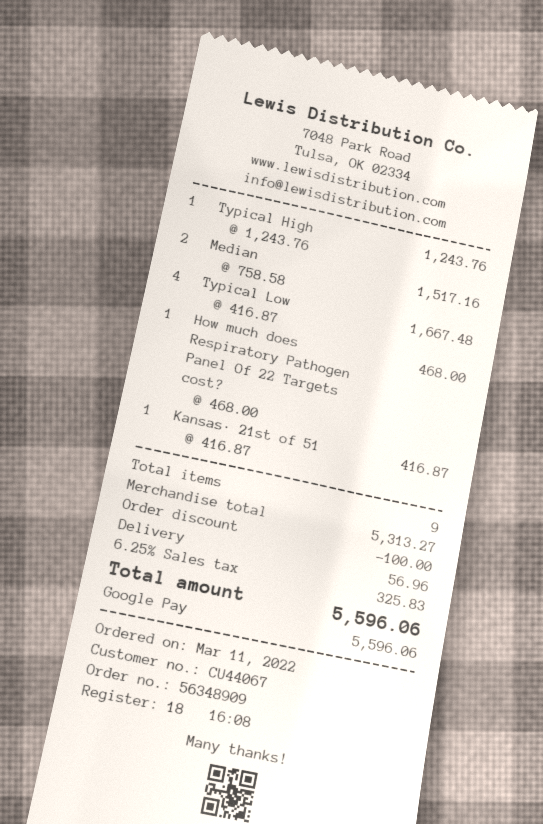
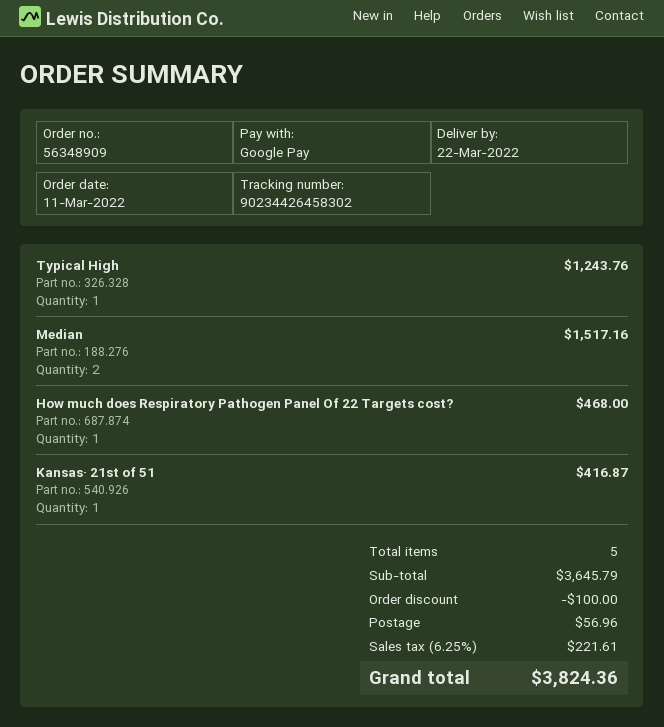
Typical Low: 4 for 1667.48 -> none
total quantity: 9 -> 5
subtotal: 5313.27 -> 3645.79
tax: 6.25% = 325.83 -> 6.25% = 221.61
total: 5596.06 -> 3824.36

